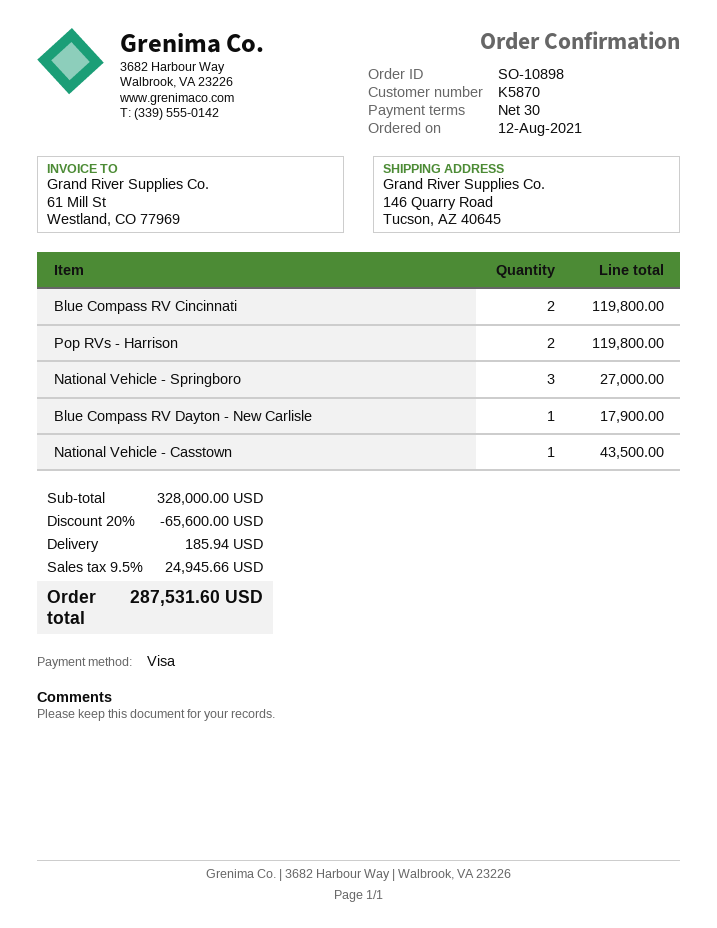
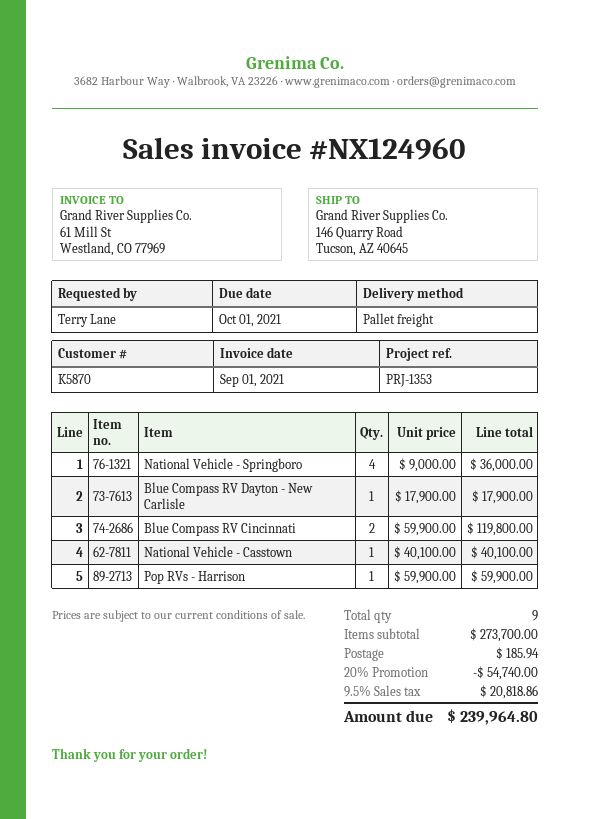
Pop RVs - Harrison: 2 for 119800.00 -> 1 for 59900.00
National Vehicle - Springboro: 3 for 27000.00 -> 4 for 36000.00
National Vehicle - Casstown: 1 for 43500.00 -> 1 for 40100.00
subtotal: 328000.00 -> 273700.00
discount: 20% = 65600.00 -> 20% = 54740.00
tax: 9.5% = 24945.66 -> 9.5% = 20818.86
total: 287531.60 -> 239964.80

